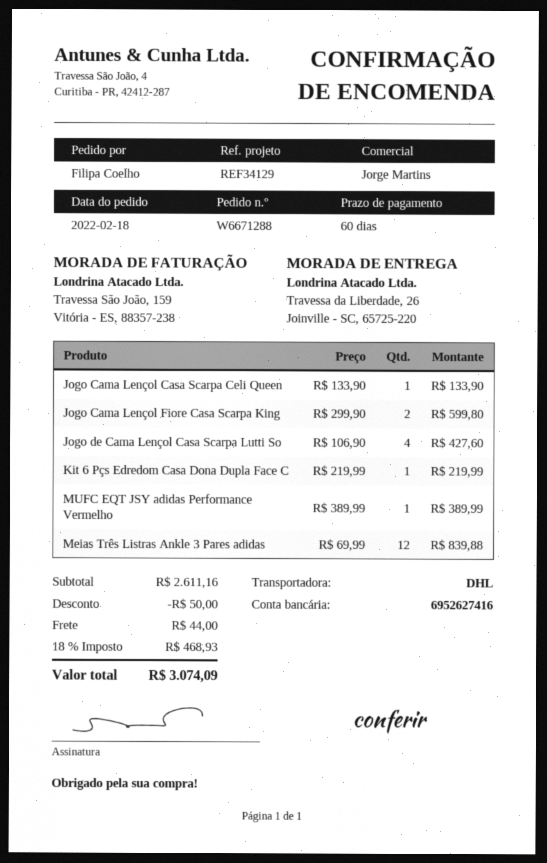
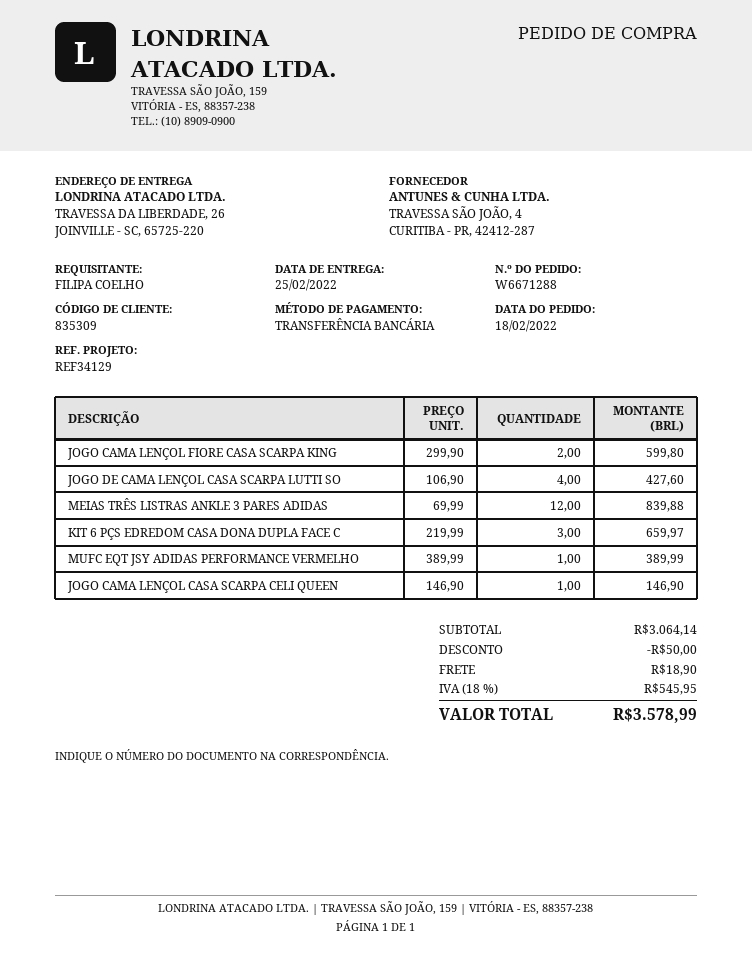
Jogo Cama Lençol Casa Scarpa Celi Queen: 1 x 133.90 = 133.90 -> 1 x 146.90 = 146.90
Kit 6 Pçs Edredom Casa Dona Dupla Face C: 1 x 219.99 = 219.99 -> 3 x 219.99 = 659.97
subtotal: 2611.16 -> 3064.14
shipping: 44.00 -> 18.90
tax: 18% = 468.93 -> 18% = 545.95
total: 3074.09 -> 3578.99

